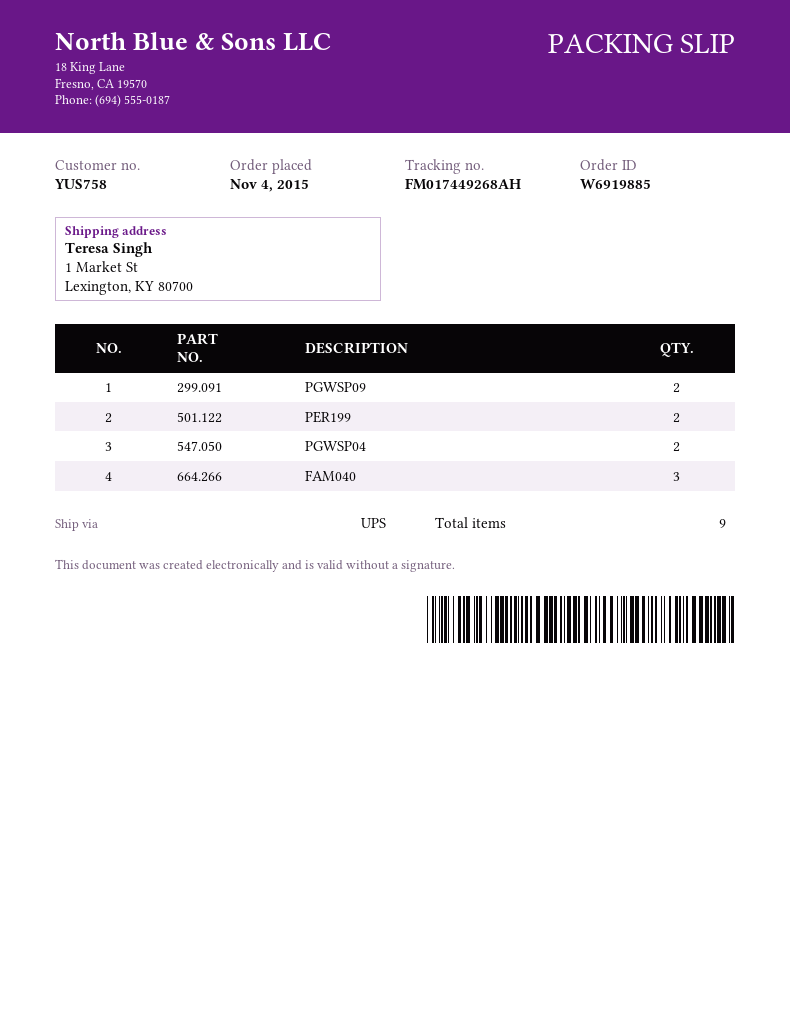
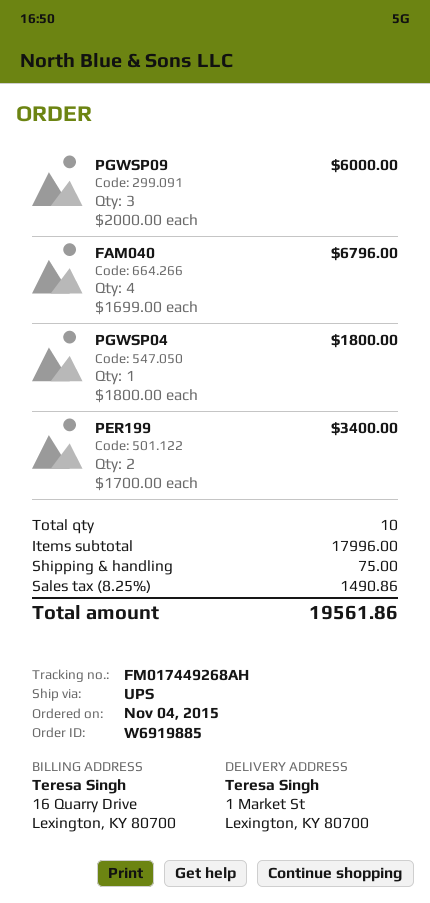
PGWSP09: 2 -> 3
PGWSP04: 2 -> 1
FAM040: 3 -> 4
total quantity: 9 -> 10

